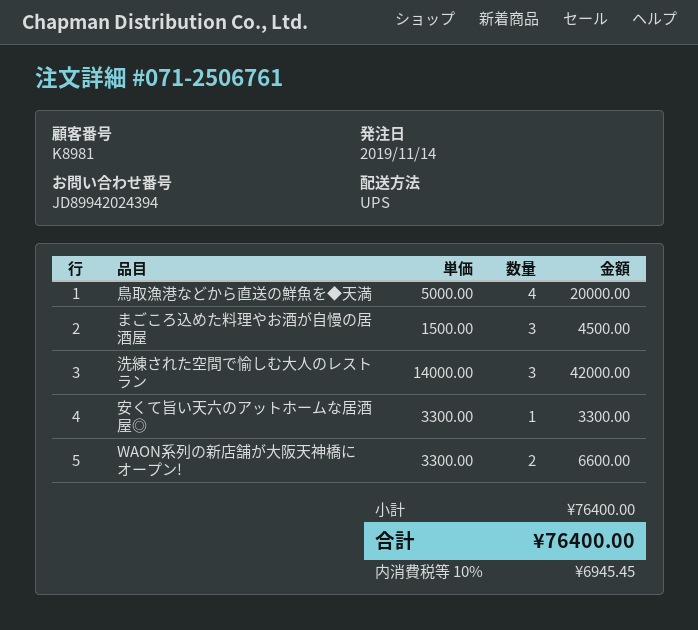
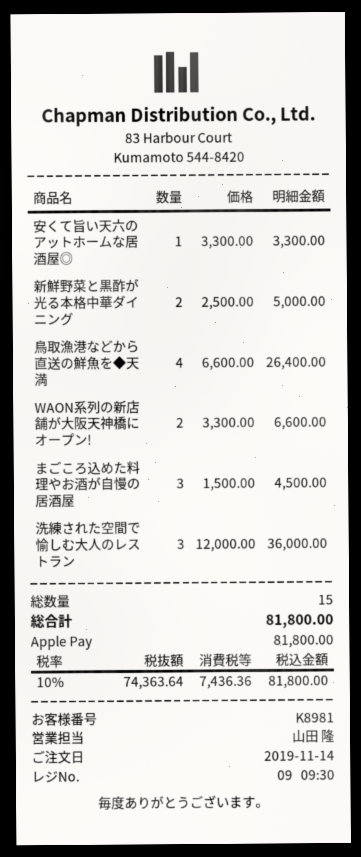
鳥取漁港などから直送の鮮魚を◆天満: 4 x 5000.00 = 20000.00 -> 4 x 6600.00 = 26400.00
洗練された空間で愉しむ大人のレストラン: 3 x 14000.00 = 42000.00 -> 3 x 12000.00 = 36000.00
新鮮野菜と黒酢が光る本格中華ダイニング: none -> 2 x 2500.00 = 5000.00
tax: 10% = 6945.45 -> 10% = 7436.36
total: 76400.00 -> 81800.00

